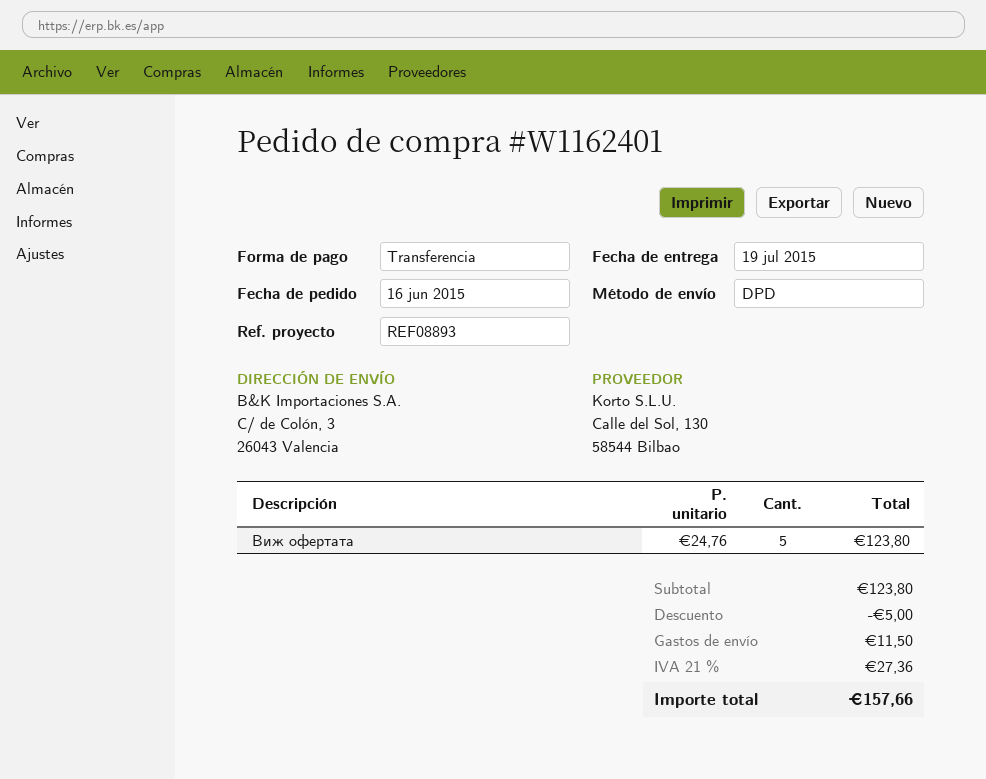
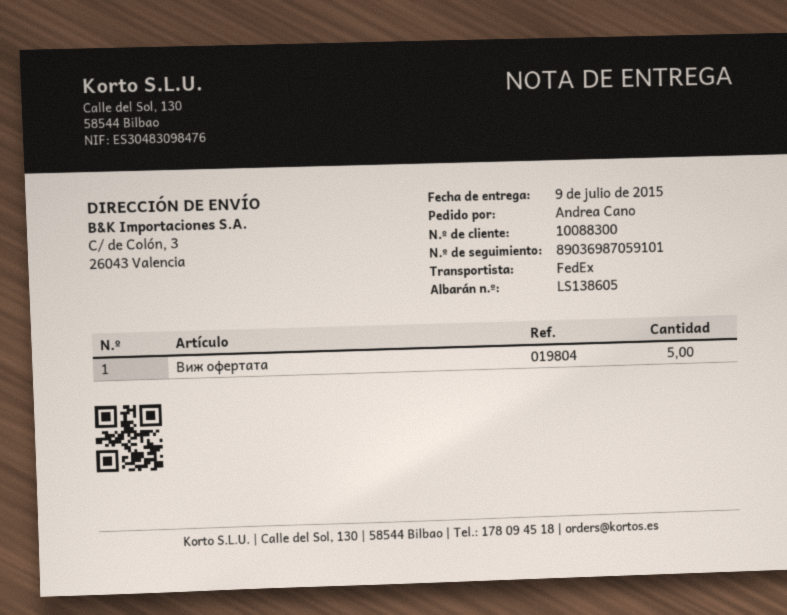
delivery date: 2015-07-19 -> 2015-07-09
shipping method: DPD -> FedEx

